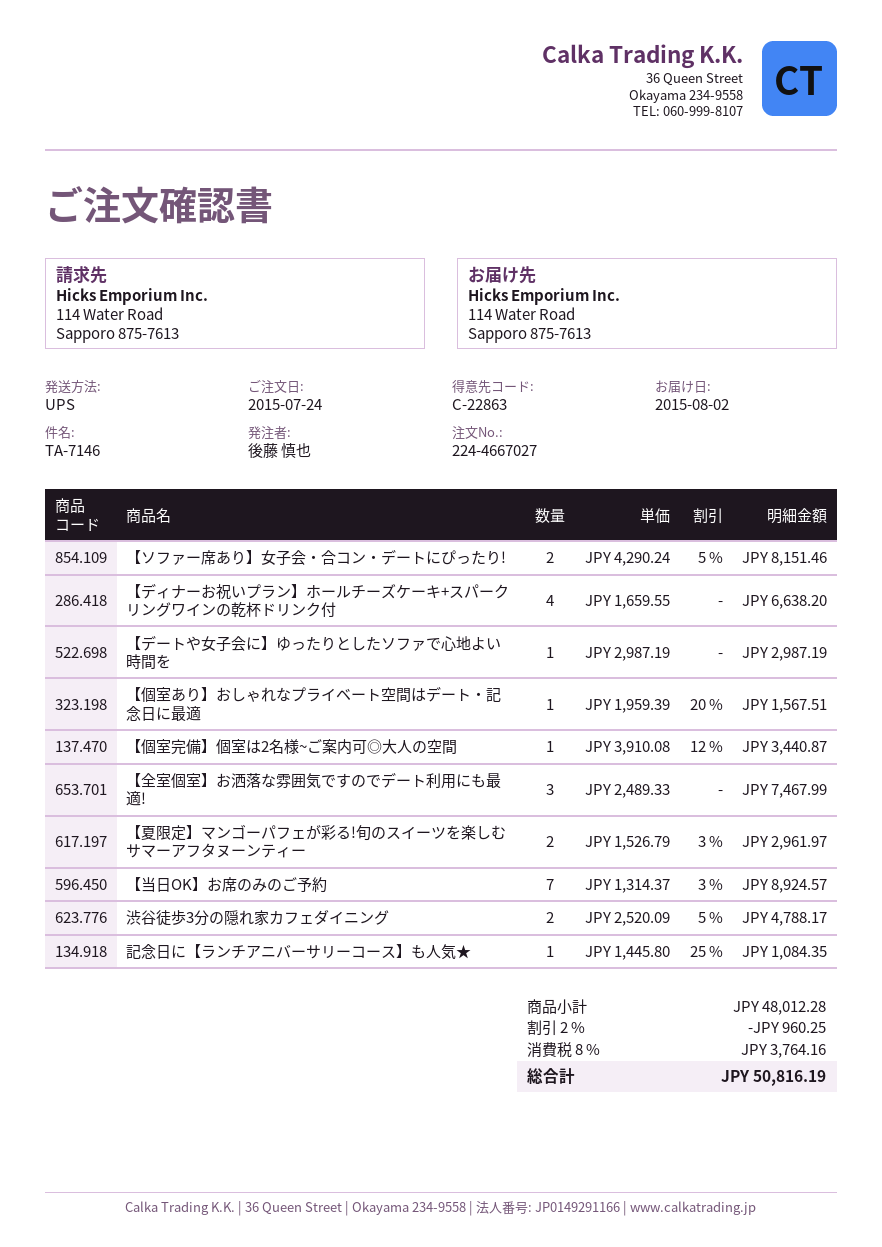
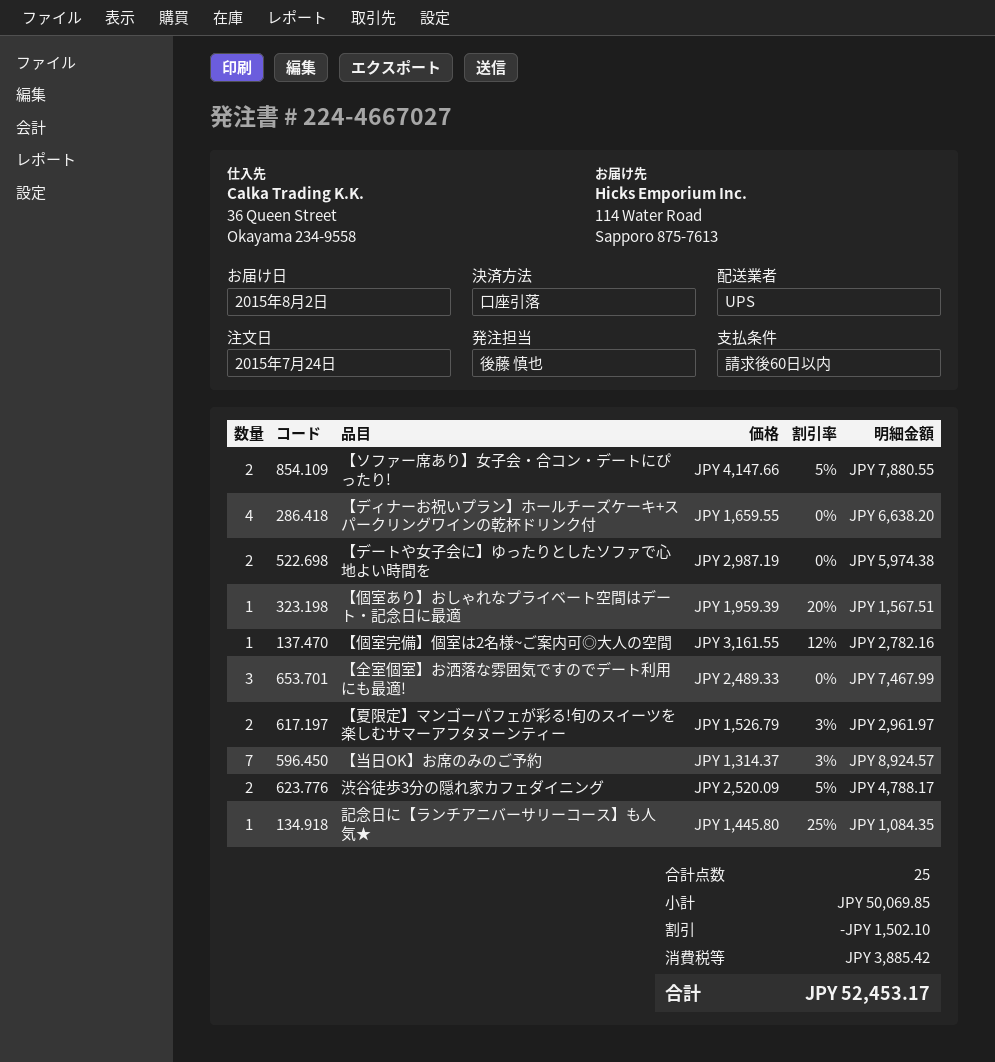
【ソファー席あり】女子会・合コン・デートにぴったり!: 2 x 4290.24 - 5% = 8151.46 -> 2 x 4147.66 - 5% = 7880.55
【デートや女子会に】ゆったりとしたソファで心地よい時間を: 1 x 2987.19 = 2987.19 -> 2 x 2987.19 = 5974.38
【個室完備】個室は2名様~ご案内可◎大人の空間: 1 x 3910.08 - 12% = 3440.87 -> 1 x 3161.55 - 12% = 2782.16
subtotal: 48012.28 -> 50069.85
discount: 960.25 -> 1502.10
tax: 3764.16 -> 3885.42
total: 50816.19 -> 52453.17

